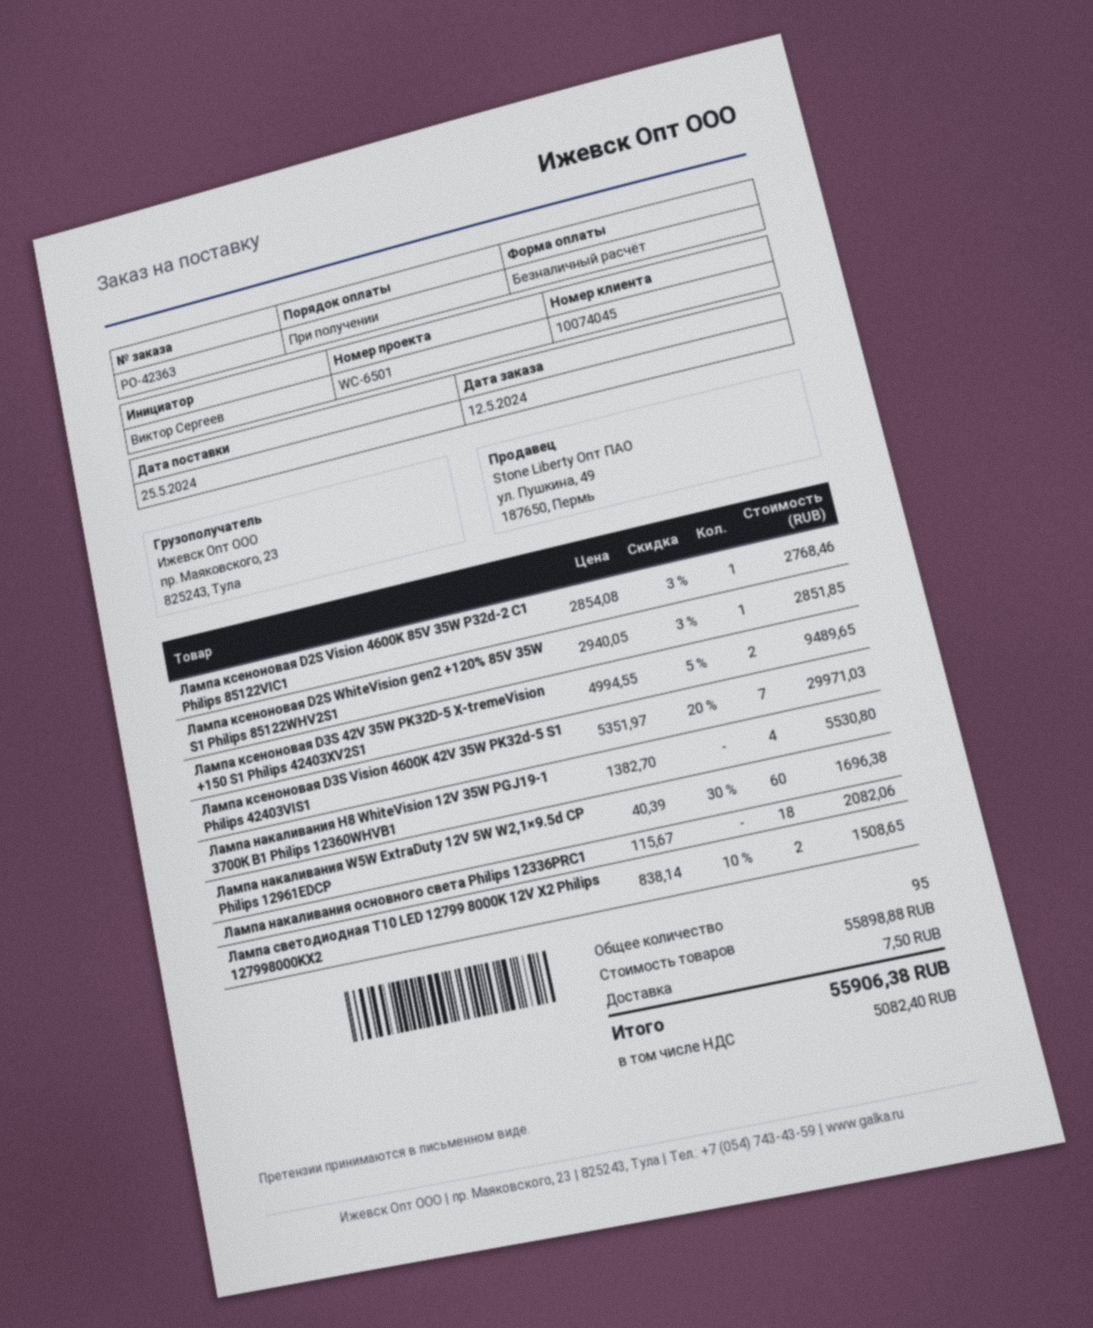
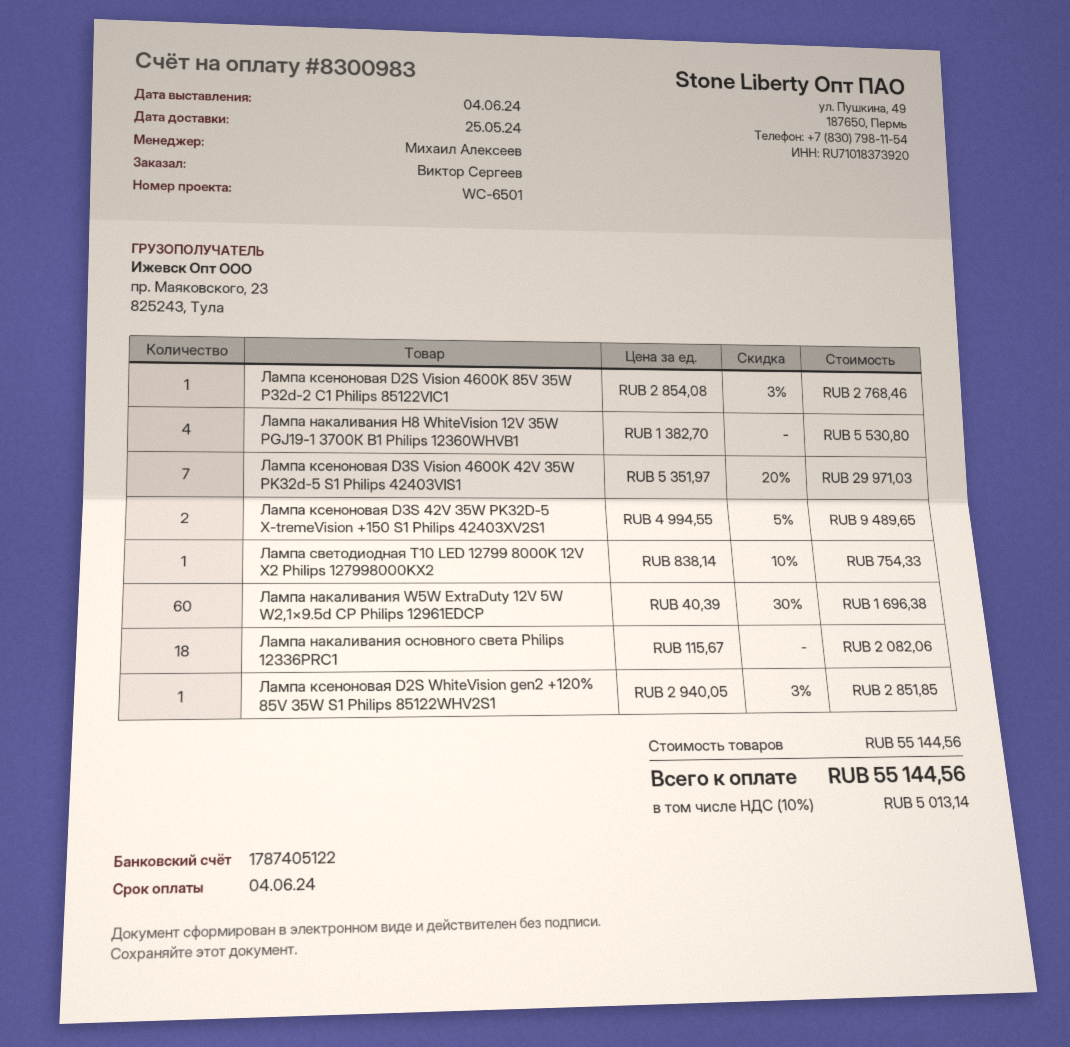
Лампа светодиодная T10 LED 12799 8000K 12V X2 Philips 127998000KX2: 2 x 838.14 - 10% = 1508.65 -> 1 x 838.14 - 10% = 754.33
subtotal: 55898.88 -> 55144.56
shipping: 7.50 -> none
tax: 5082.40 -> 5013.14
total: 55906.38 -> 55144.56

